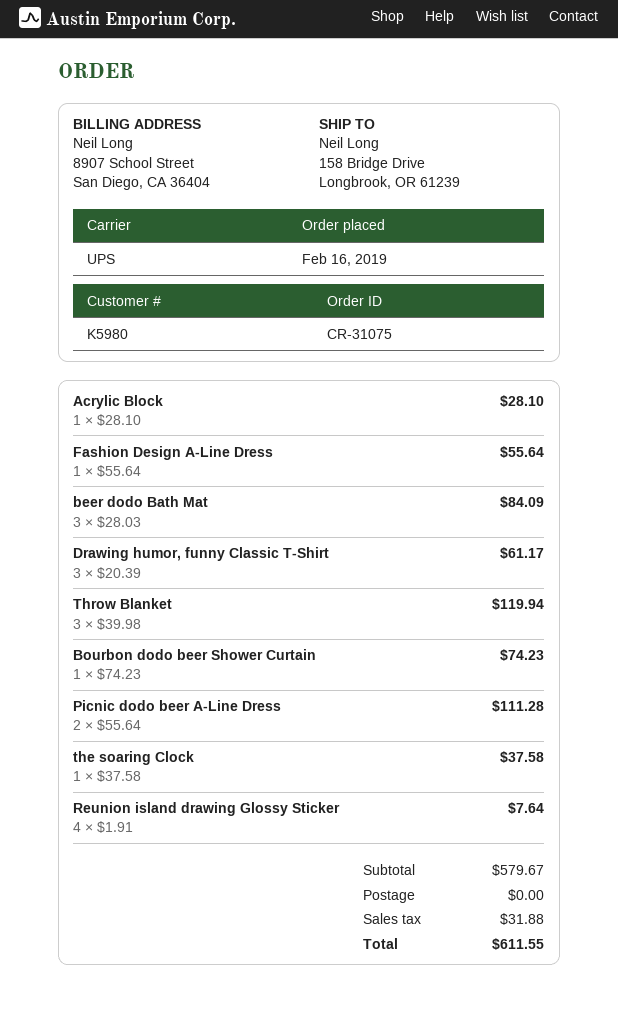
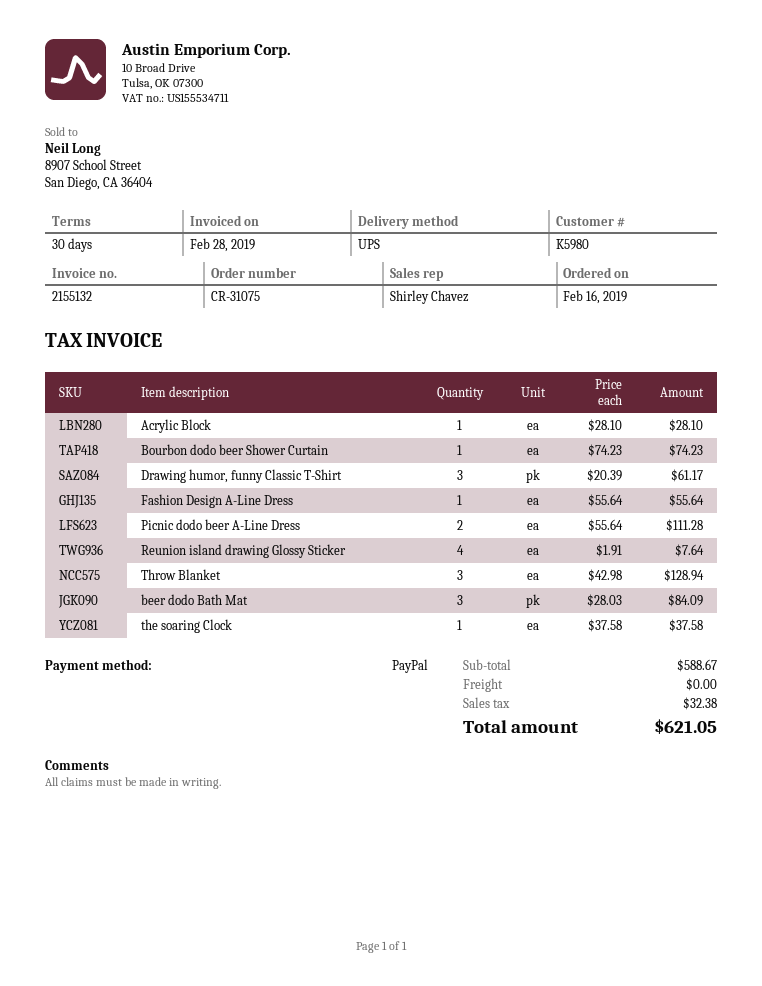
Throw Blanket: 3 x 39.98 = 119.94 -> 3 x 42.98 = 128.94
subtotal: 579.67 -> 588.67
tax: 31.88 -> 32.38
total: 611.55 -> 621.05

